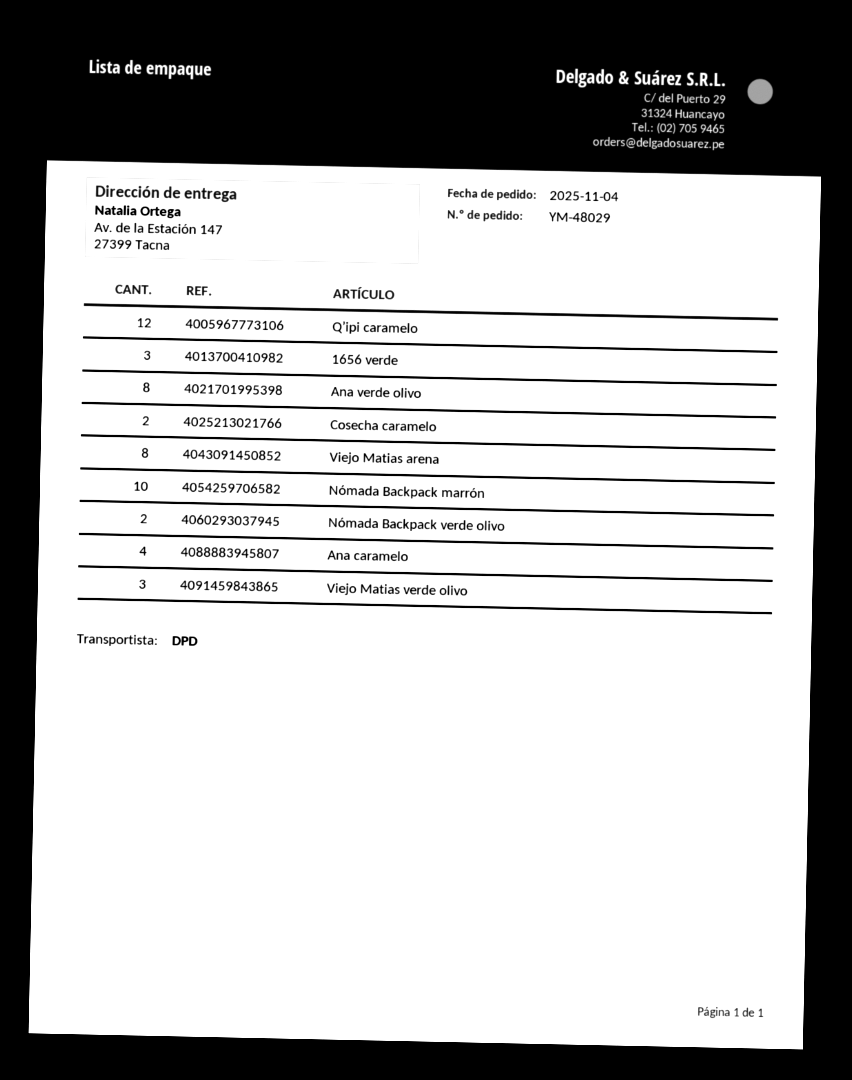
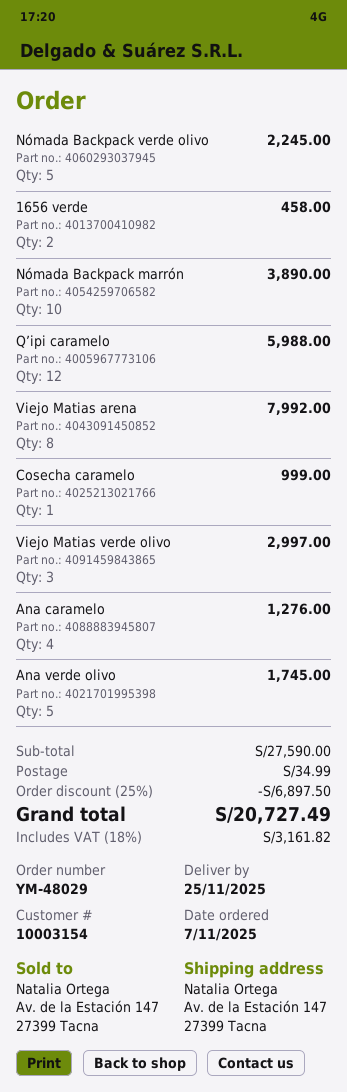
order date: 2025-11-04 -> 2025-11-07
1656 verde: 3 -> 2
Ana verde olivo: 8 -> 5
Cosecha caramelo: 2 -> 1
Nómada Backpack verde olivo: 2 -> 5

